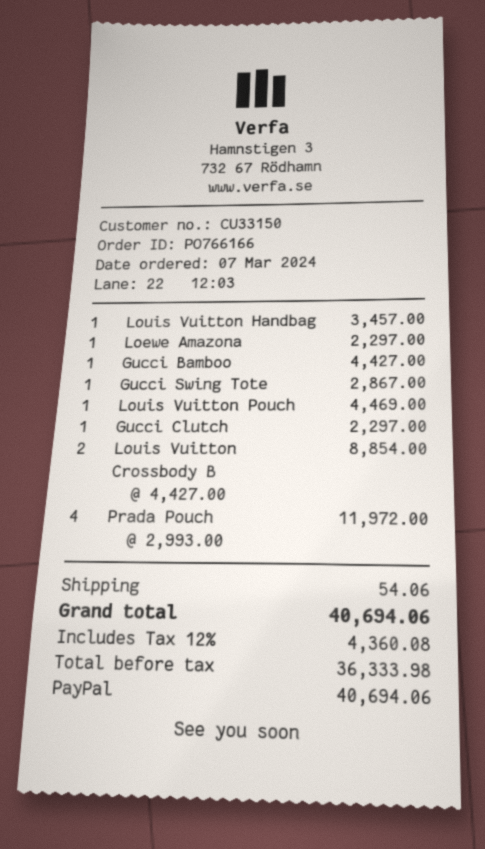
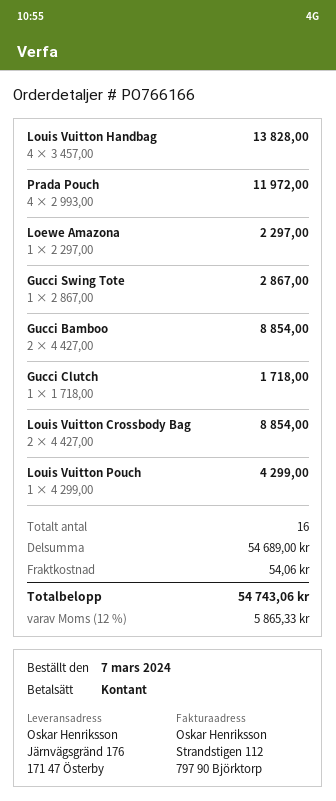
payment method: PayPal -> cash
Louis Vuitton Handbag: 1 x 3457.00 = 3457.00 -> 4 x 3457.00 = 13828.00
Gucci Bamboo: 1 x 4427.00 = 4427.00 -> 2 x 4427.00 = 8854.00
Louis Vuitton Pouch: 1 x 4469.00 = 4469.00 -> 1 x 4299.00 = 4299.00
Gucci Clutch: 1 x 2297.00 = 2297.00 -> 1 x 1718.00 = 1718.00
tax: 12% = 4360.08 -> 12% = 5865.33
total: 40694.06 -> 54743.06

